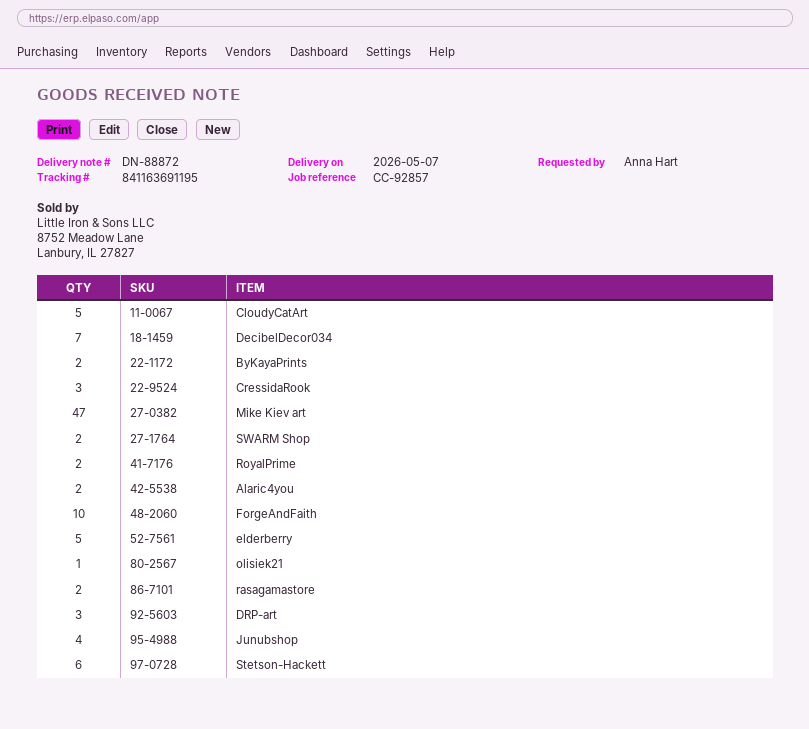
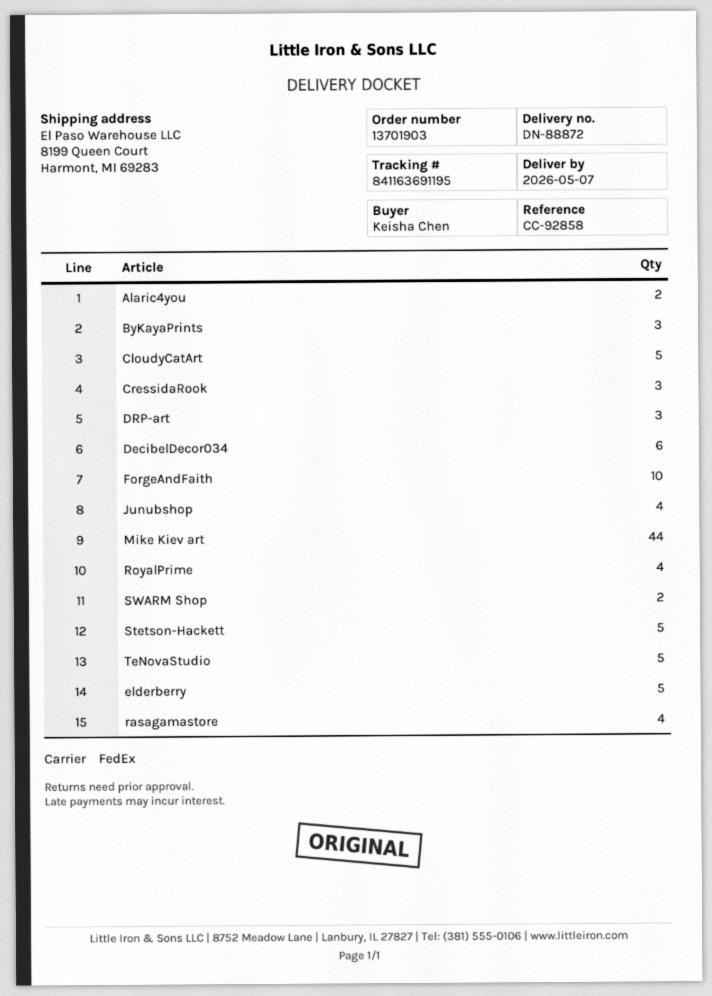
reference: CC-92857 -> CC-92858
ordered by: Anna Hart -> Keisha Chen
DecibelDecor034: 7 -> 6
ByKayaPrints: 2 -> 3
Mike Kiev art: 47 -> 44
RoyalPrime: 2 -> 4
olisiek21: 1 -> none
rasagamastore: 2 -> 4
Stetson-Hackett: 6 -> 5
TeNovaStudio: none -> 5

